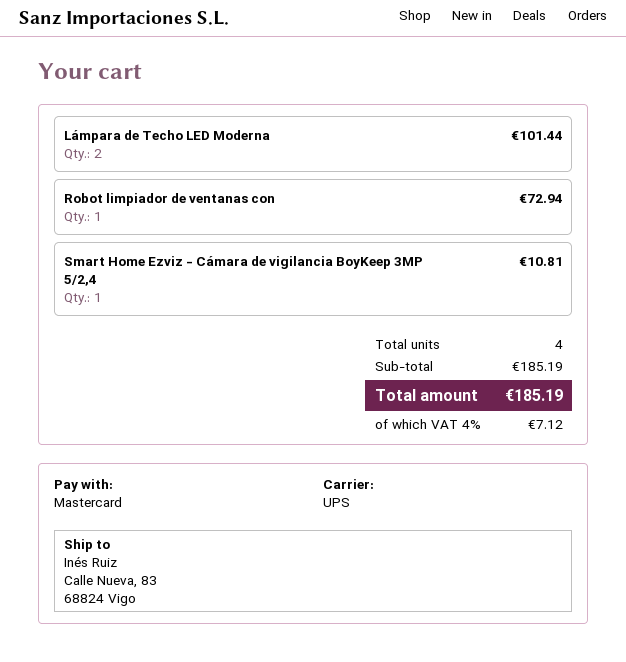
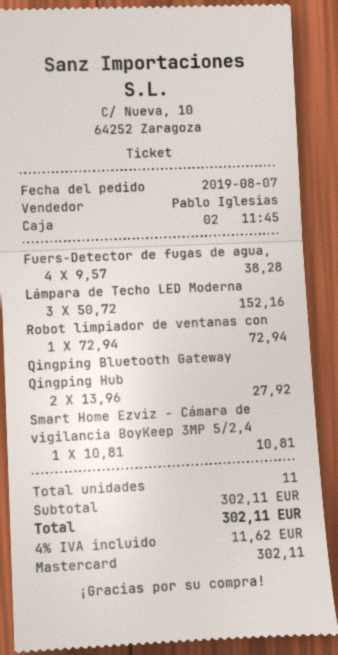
Lámpara de Techo LED Moderna: 2 for 101.44 -> 3 for 152.16
Fuers-Detector de fugas de agua,: none -> 4 for 38.28
Qingping Bluetooth Gateway Qingping Hub: none -> 2 for 27.92
total quantity: 4 -> 11
subtotal: 185.19 -> 302.11
tax: 4% = 7.12 -> 4% = 11.62
total: 185.19 -> 302.11

